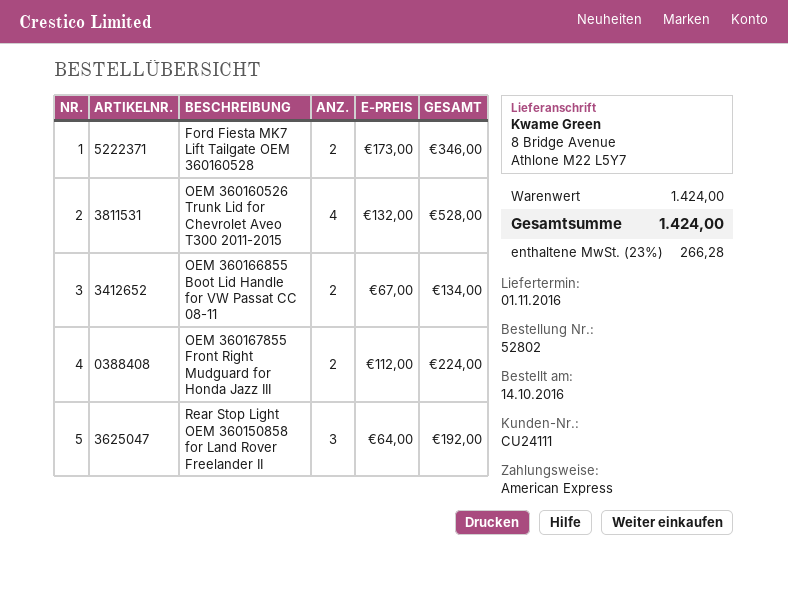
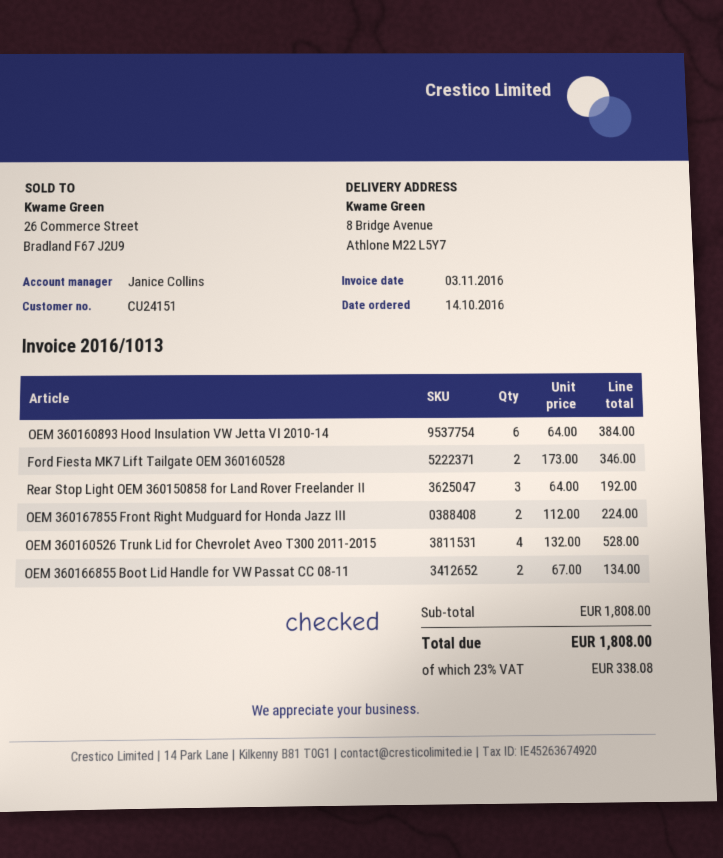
customer number: CU24111 -> CU24151
OEM 360160893 Hood Insulation VW Jetta VI 2010-14: none -> 6 x 64.00 = 384.00
subtotal: 1424.00 -> 1808.00
tax: 23% = 266.28 -> 23% = 338.08
total: 1424.00 -> 1808.00

